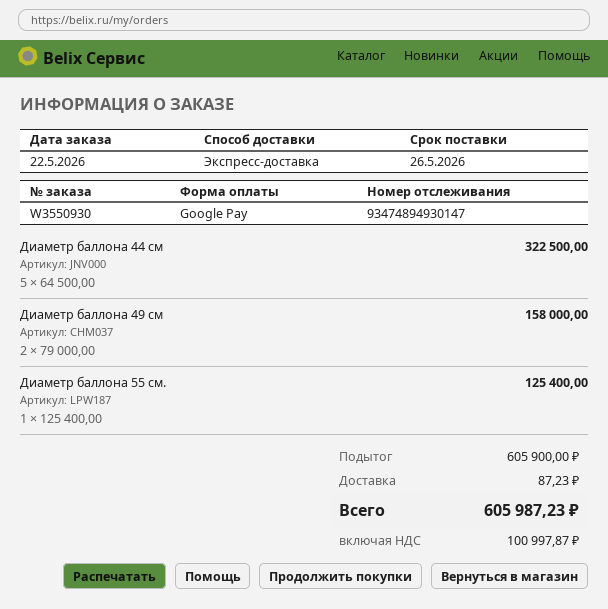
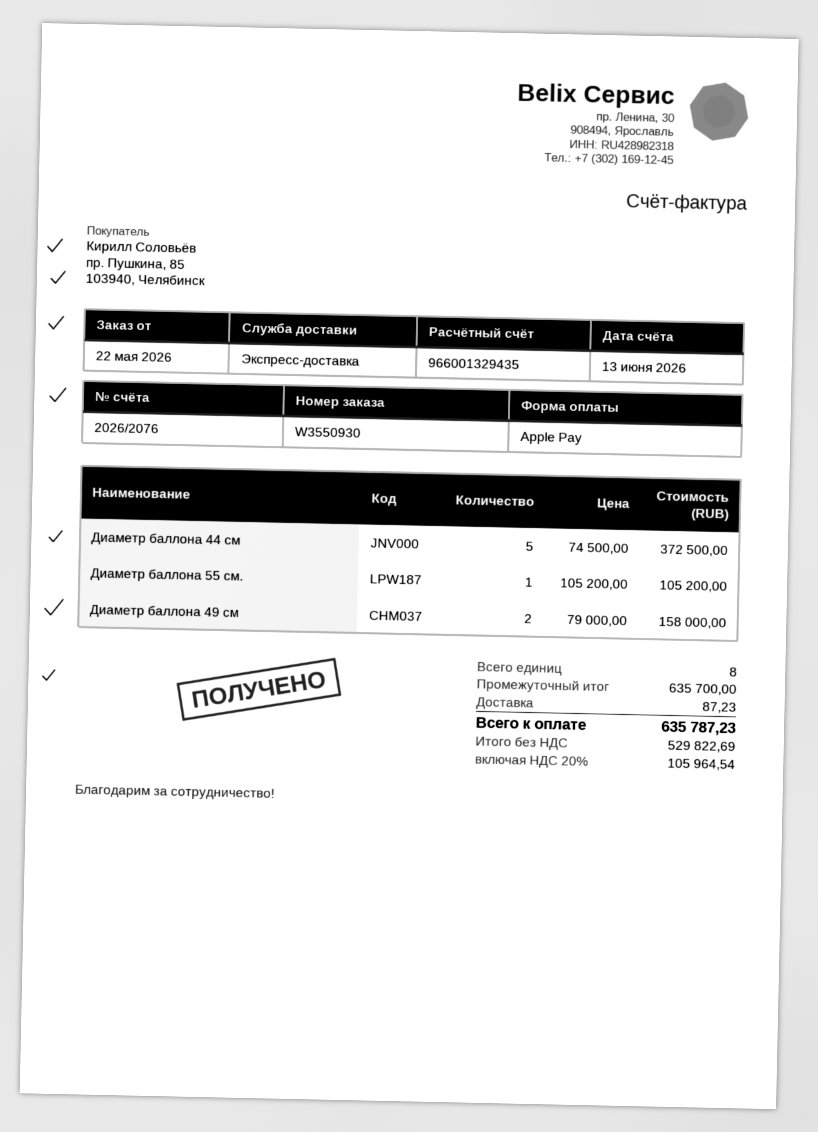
payment method: Google Pay -> Apple Pay
Диаметр баллона 44 см: 5 x 64500.00 = 322500.00 -> 5 x 74500.00 = 372500.00
Диаметр баллона 55 см.: 1 x 125400.00 = 125400.00 -> 1 x 105200.00 = 105200.00
subtotal: 605900.00 -> 635700.00
tax: 100997.87 -> 105964.54
total: 605987.23 -> 635787.23

